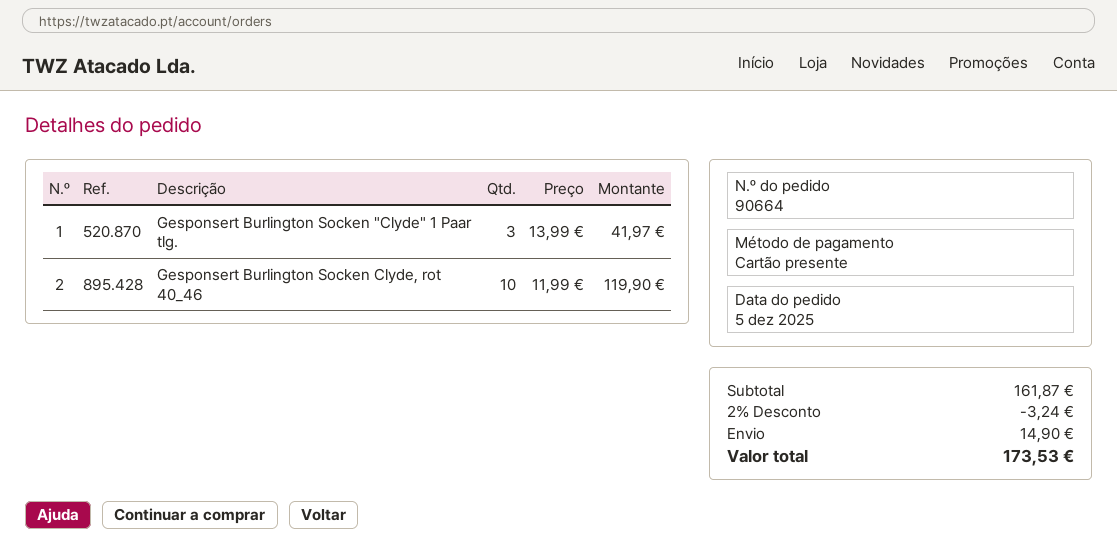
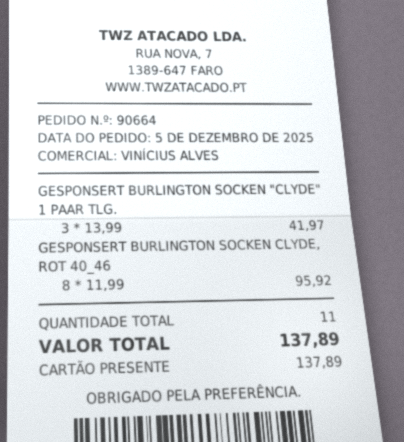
Gesponsert Burlington Socken Clyde, rot 40_46: 10 x 11.99 = 119.90 -> 8 x 11.99 = 95.92
discount: 2% = 3.24 -> none
shipping: 14.90 -> none
total: 173.53 -> 137.89

